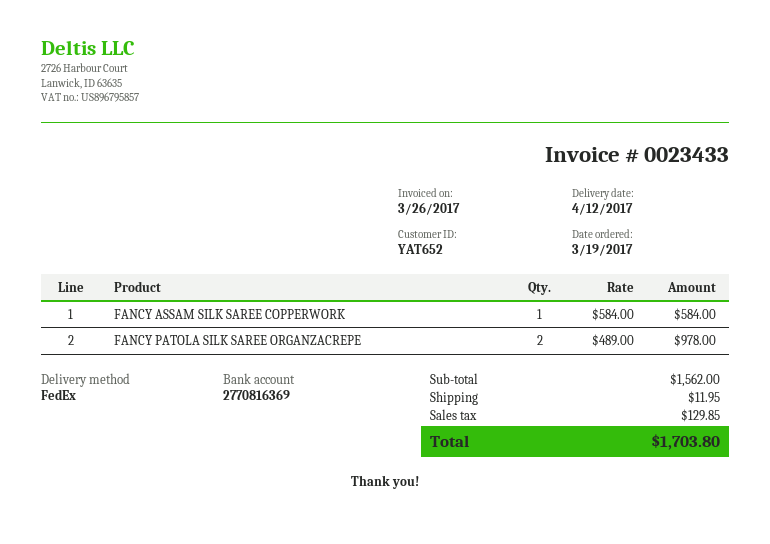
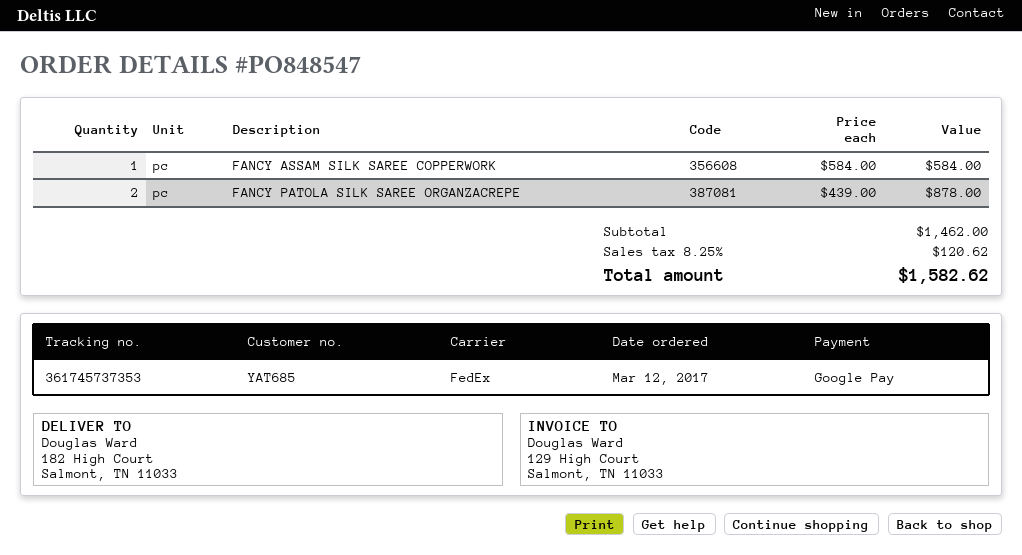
order date: 2017-03-19 -> 2017-03-12
customer number: YAT652 -> YAT685
FANCY PATOLA SILK SAREE ORGANZACREPE: 2 x 489.00 = 978.00 -> 2 x 439.00 = 878.00
subtotal: 1562.00 -> 1462.00
shipping: 11.95 -> none
tax: 129.85 -> 120.62
total: 1703.80 -> 1582.62

